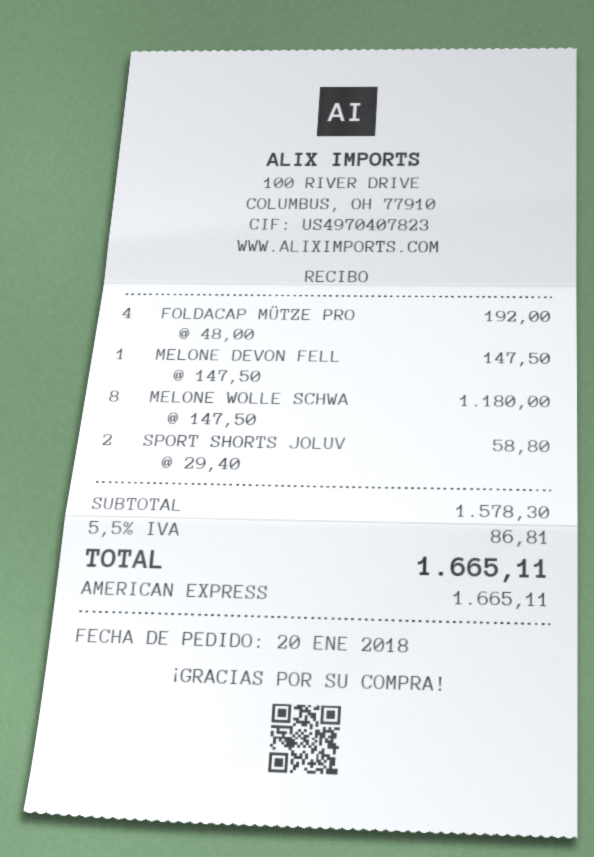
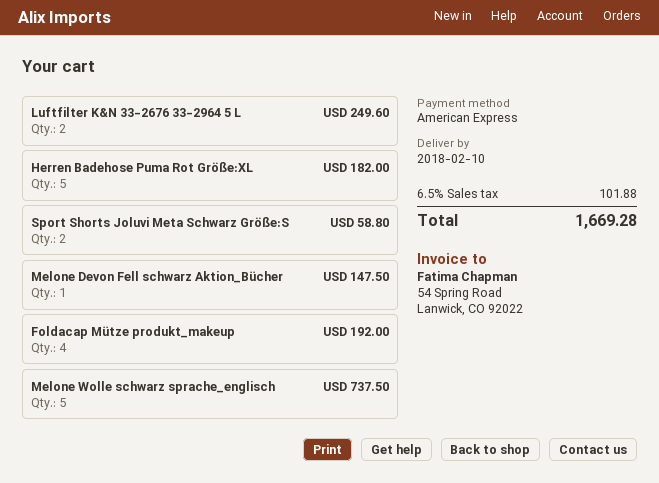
MELONE WOLLE SCHWA: 8 for 1180.00 -> 5 for 737.50
Luftfilter K&N 33-2676 33-2964 5 L: none -> 2 for 249.60
Herren Badehose Puma Rot Größe:XL: none -> 5 for 182.00
tax: 5.5% = 86.81 -> 6.5% = 101.88
total: 1665.11 -> 1669.28

